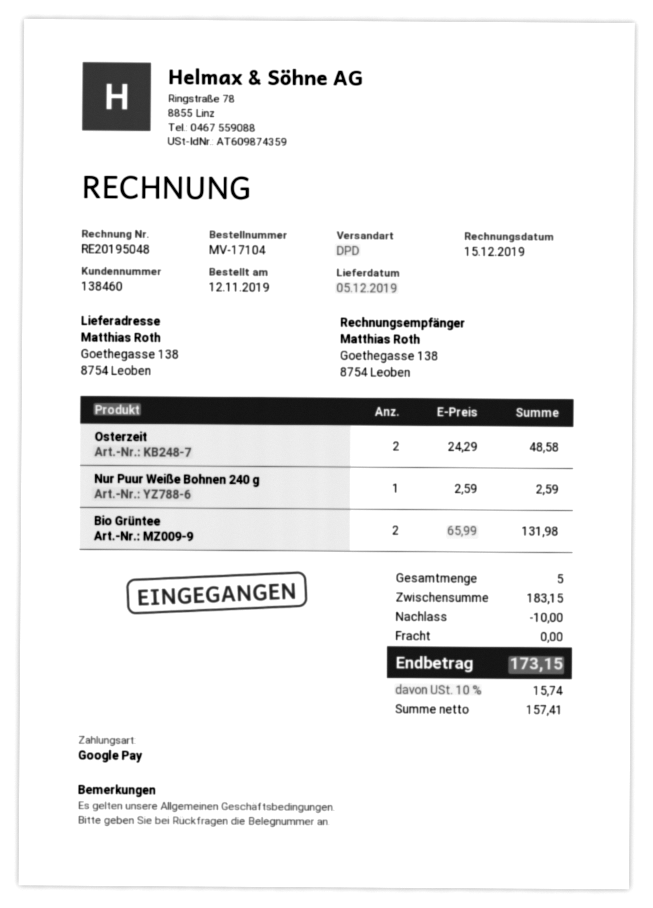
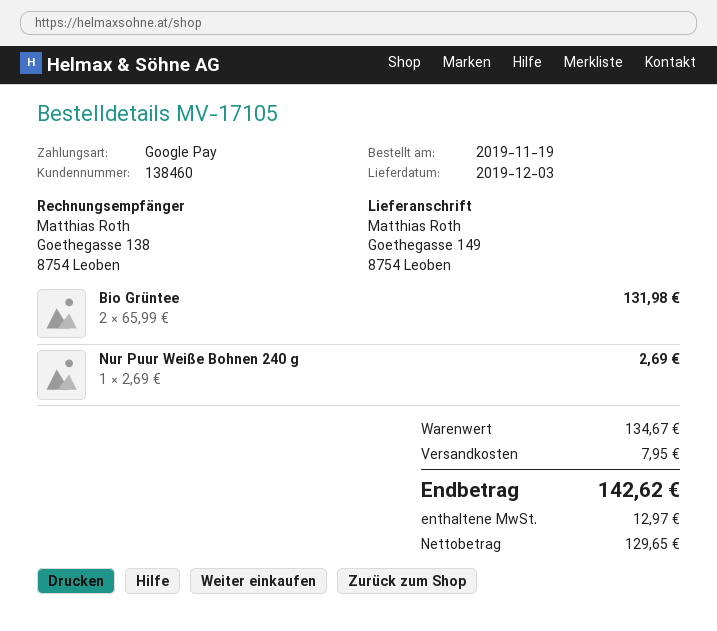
order number: MV-17104 -> MV-17105
order date: 2019-11-12 -> 2019-11-19
delivery date: 2019-12-05 -> 2019-12-03
ship to: Goethegasse 138, 8754 Leoben -> Goethegasse 149, 8754 Leoben
Osterzeit: 2 x 24.29 = 48.58 -> none
Nur Puur Weiße Bohnen 240 g: 1 x 2.59 = 2.59 -> 1 x 2.69 = 2.69
subtotal: 183.15 -> 134.67
discount: 10.00 -> none
shipping: 0.00 -> 7.95
net: 157.41 -> 129.65
tax: 15.74 -> 12.97
total: 173.15 -> 142.62

